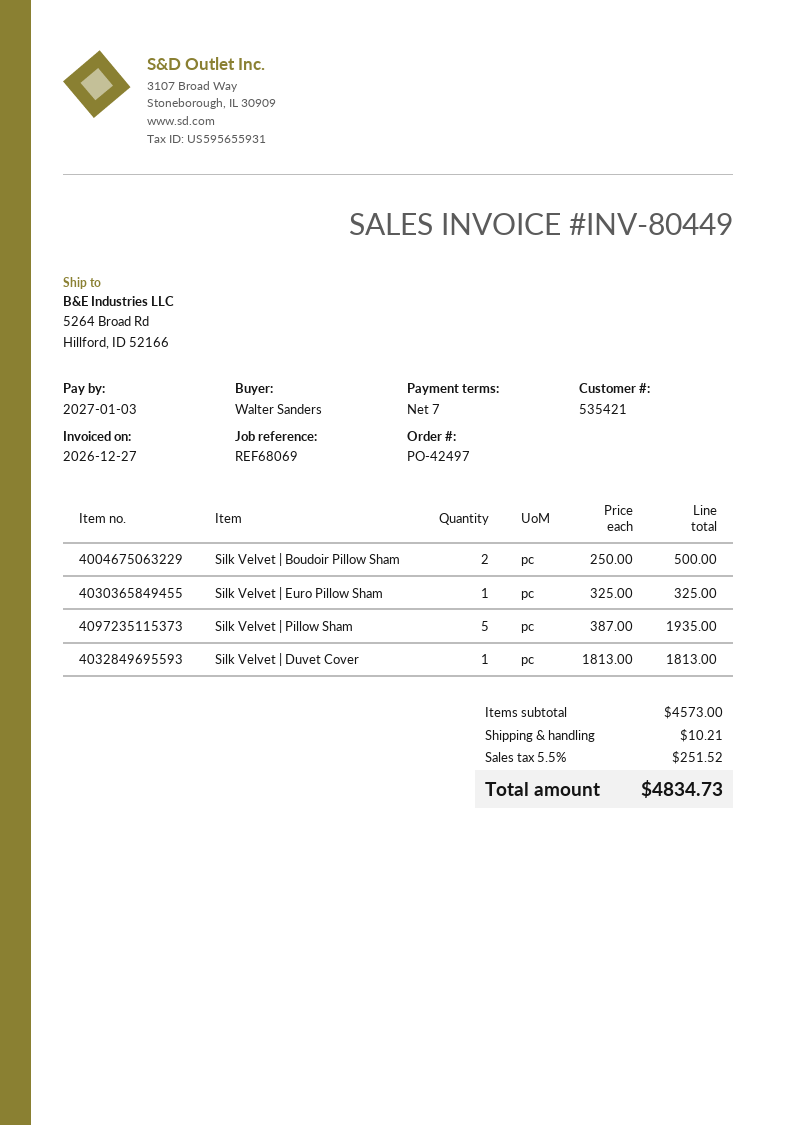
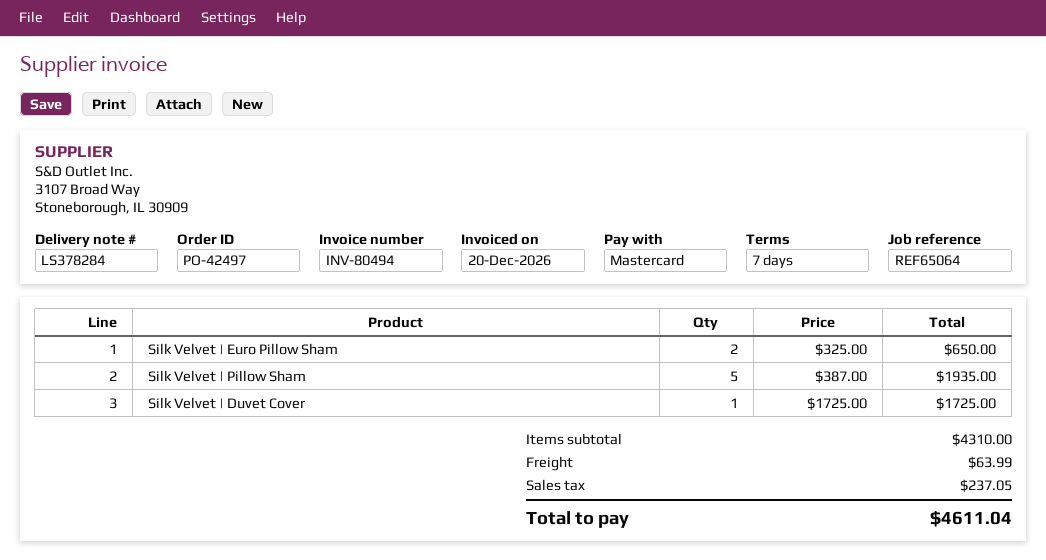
invoice number: INV-80449 -> INV-80494
invoice date: 2026-12-27 -> 2026-12-20
reference: REF68069 -> REF65064
Silk Velvet | Boudoir Pillow Sham: 2 x 250.00 = 500.00 -> none
Silk Velvet | Euro Pillow Sham: 1 x 325.00 = 325.00 -> 2 x 325.00 = 650.00
Silk Velvet | Duvet Cover: 1 x 1813.00 = 1813.00 -> 1 x 1725.00 = 1725.00
subtotal: 4573.00 -> 4310.00
shipping: 10.21 -> 63.99
tax: 251.52 -> 237.05
total: 4834.73 -> 4611.04

